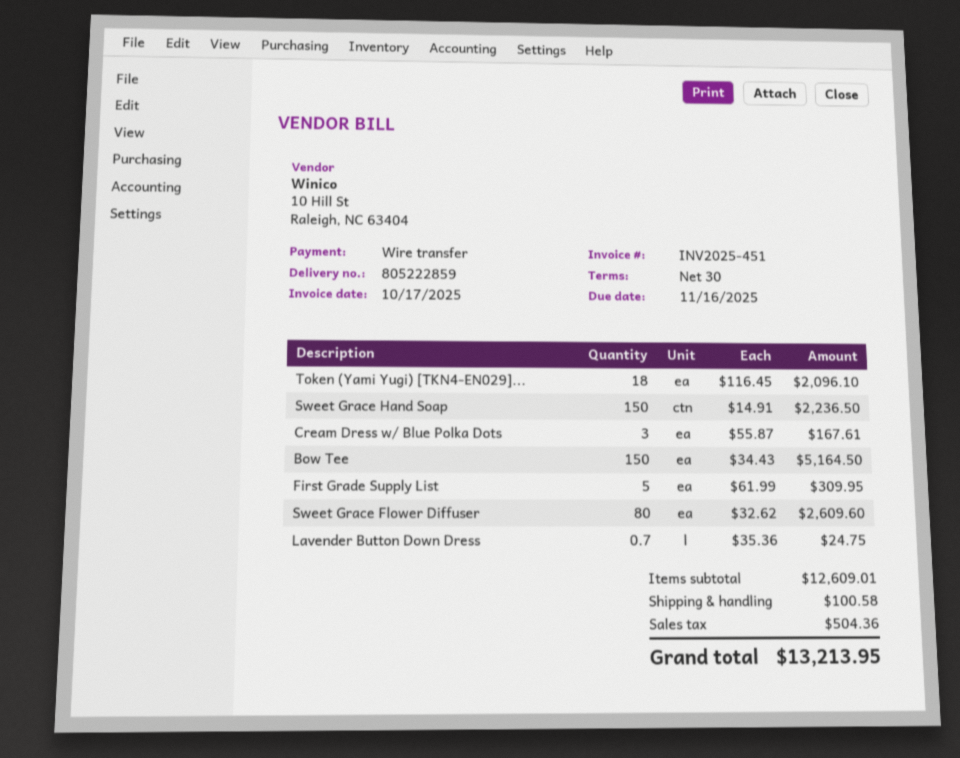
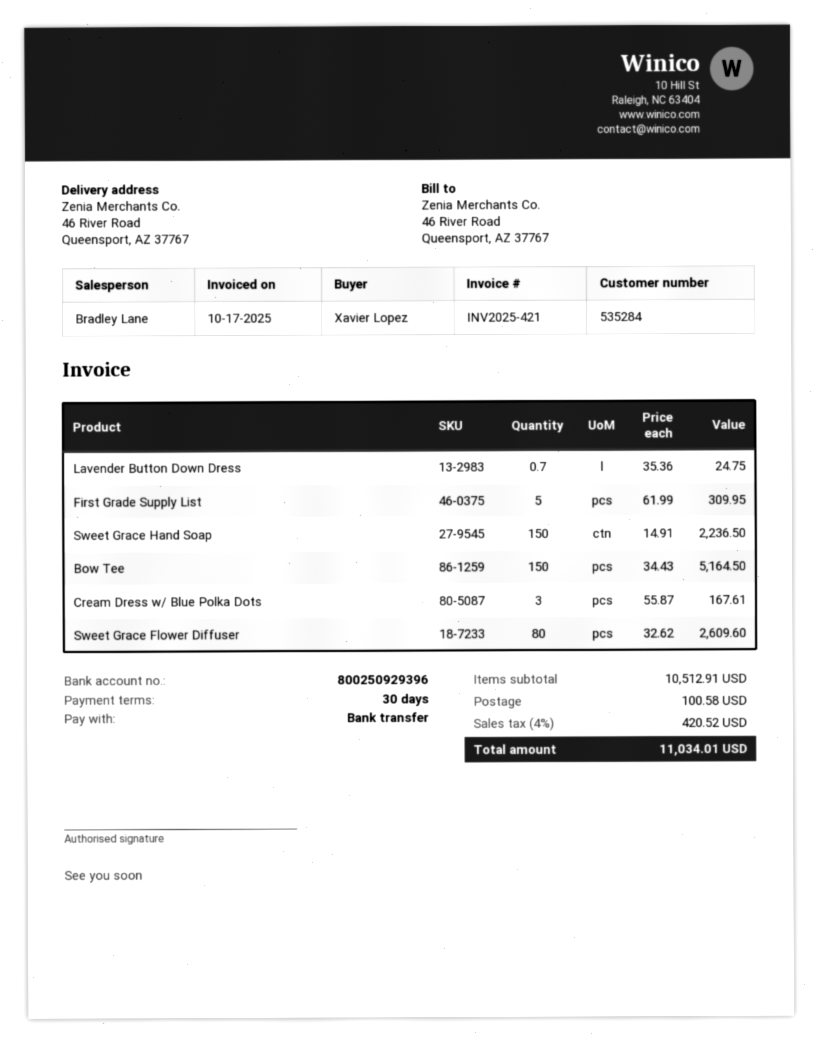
invoice number: INV2025-451 -> INV2025-421
Token (Yami Yugi) [TKN4-EN029]...: 18 x 116.45 = 2096.10 -> none
subtotal: 12609.01 -> 10512.91
tax: 504.36 -> 420.52
total: 13213.95 -> 11034.01

